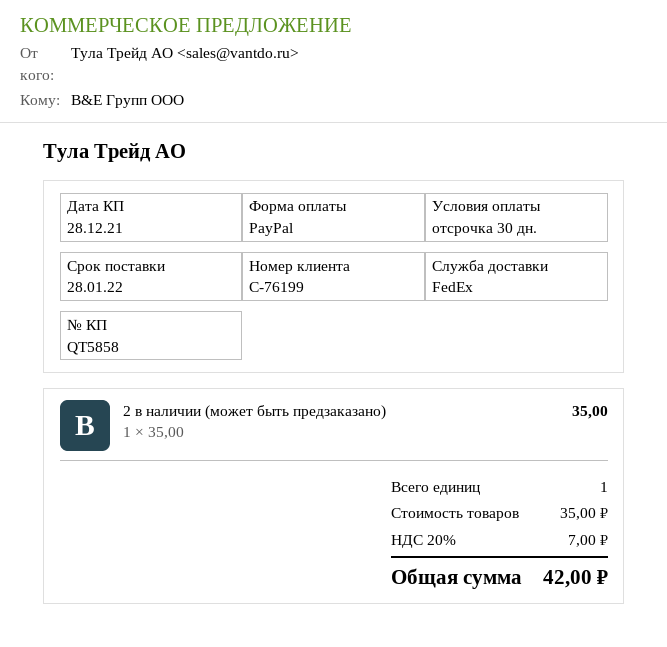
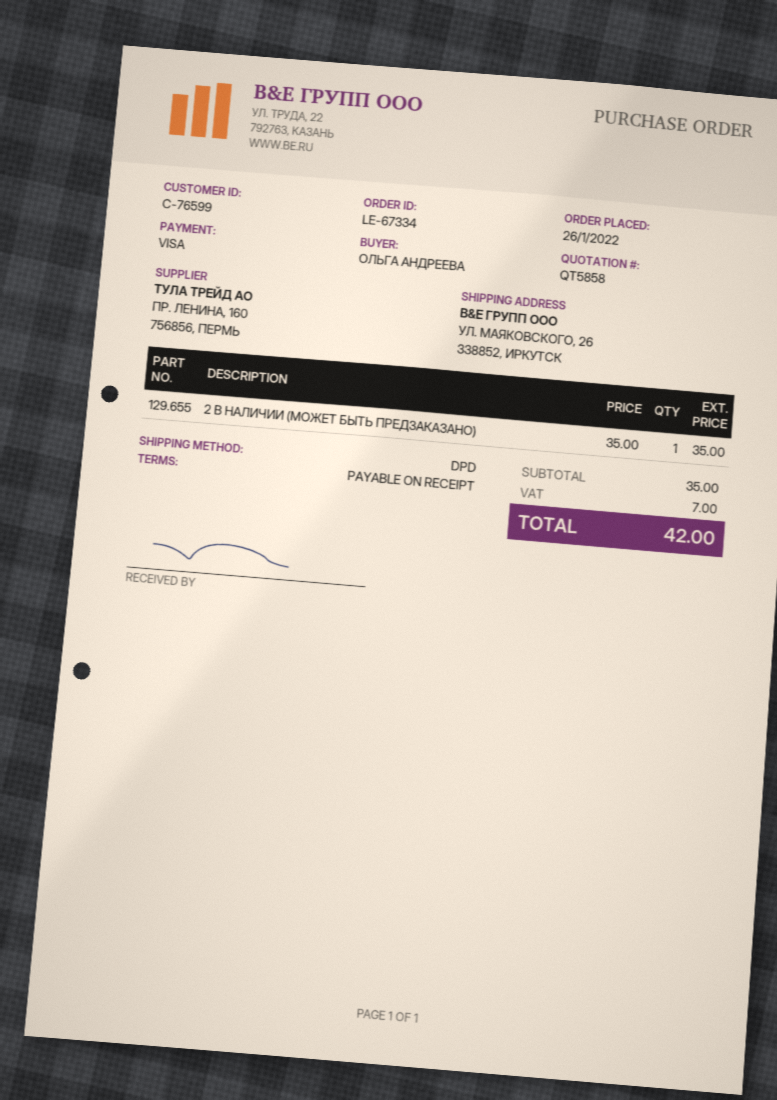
payment terms: 30 days -> on receipt
customer number: C-76199 -> C-76599
payment method: PayPal -> Visa
shipping method: FedEx -> DPD

